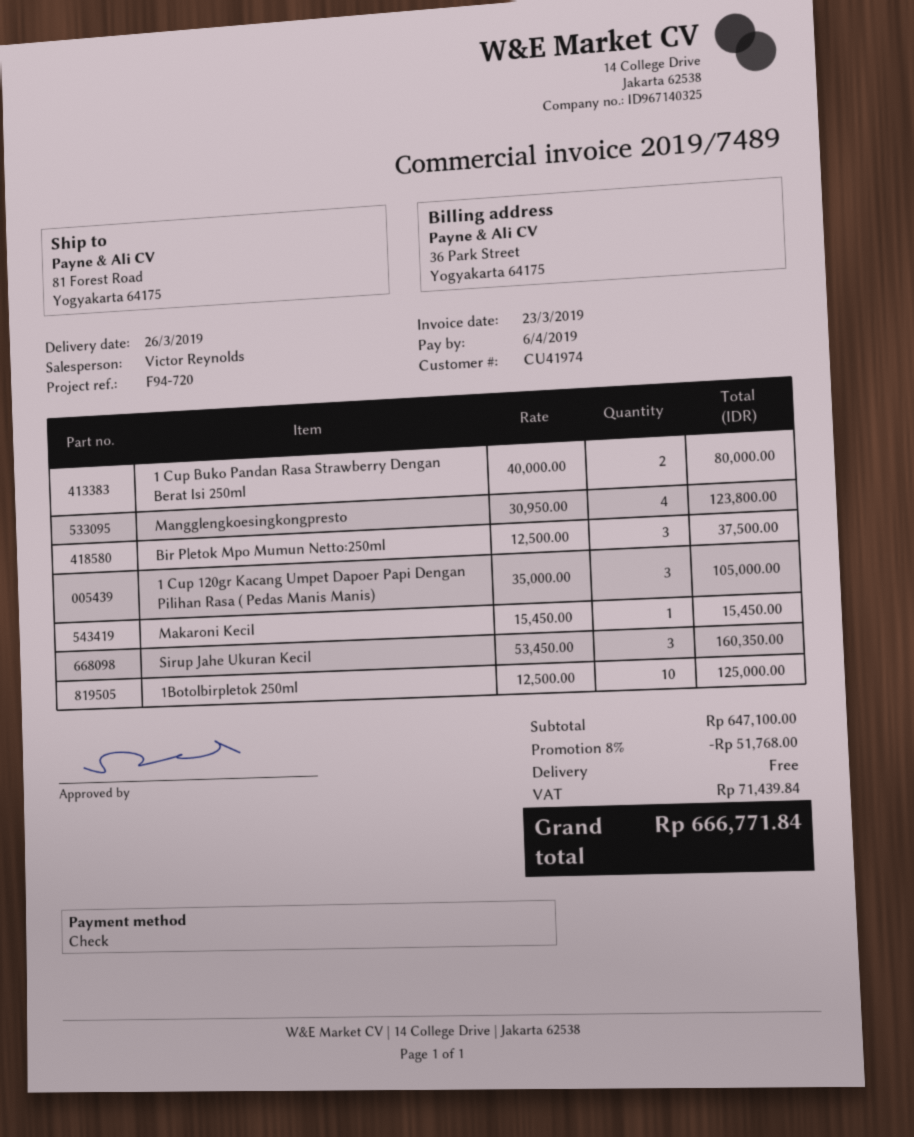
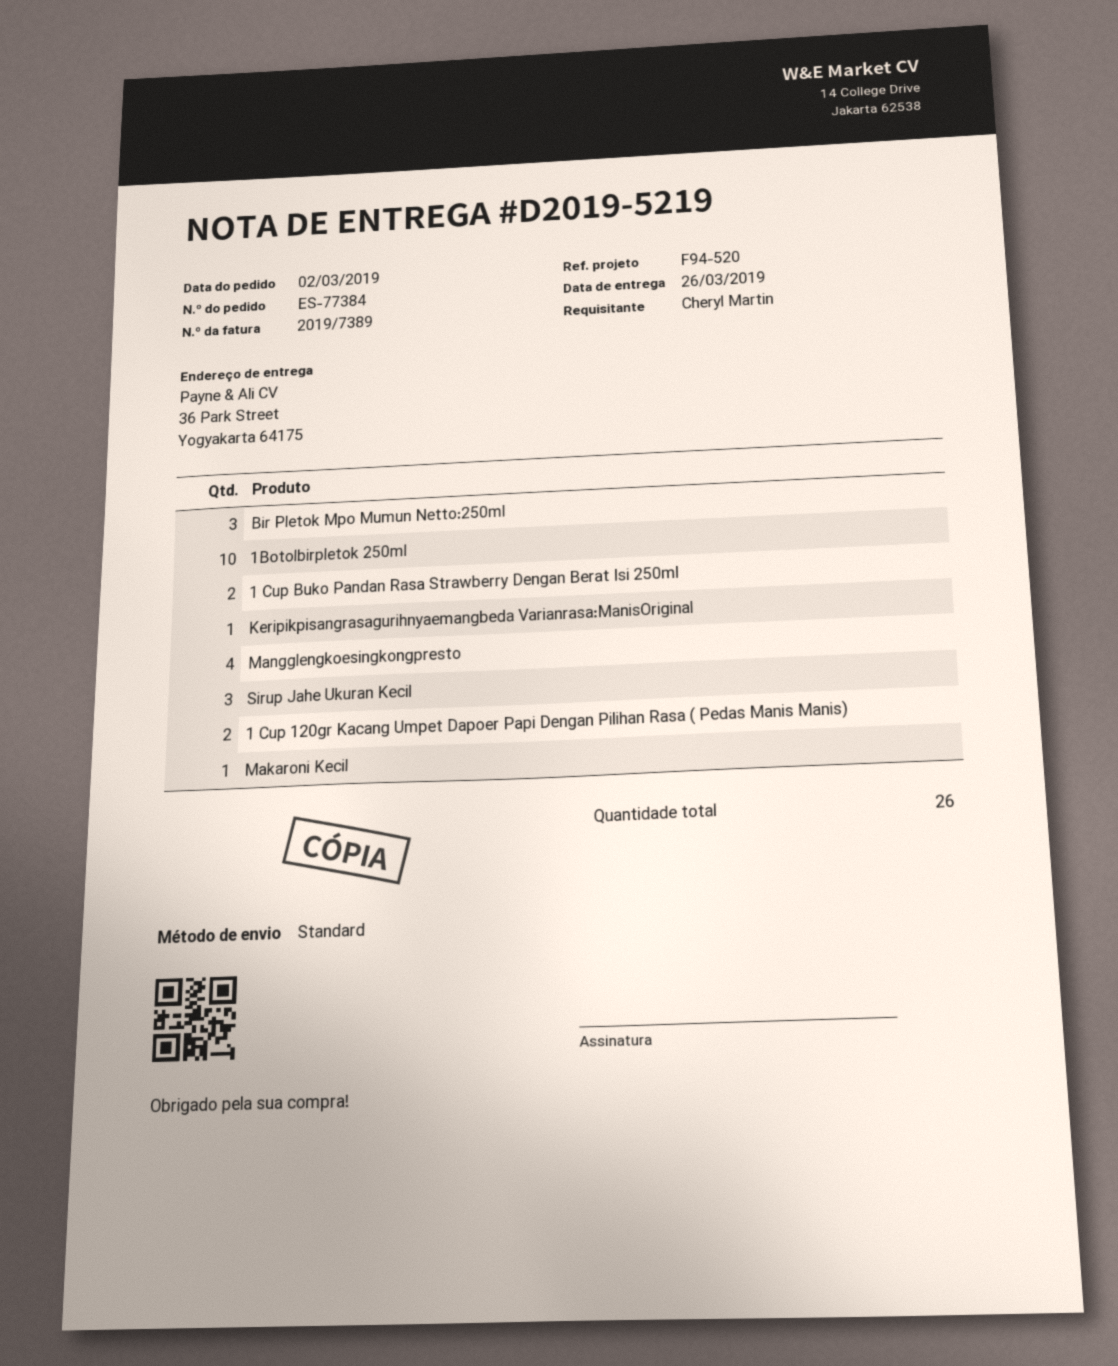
invoice number: 2019/7489 -> 2019/7389
reference: F94-720 -> F94-520
ship to: 81 Forest Road, Yogyakarta 64175 -> 36 Park Street, Yogyakarta 64175
1 Cup 120gr Kacang Umpet Dapoer Papi Dengan Pilihan Rasa ( Pedas Manis Manis): 3 -> 2
Keripikpisangrasagurihnyaemangbeda Varianrasa:ManisOriginal: none -> 1

